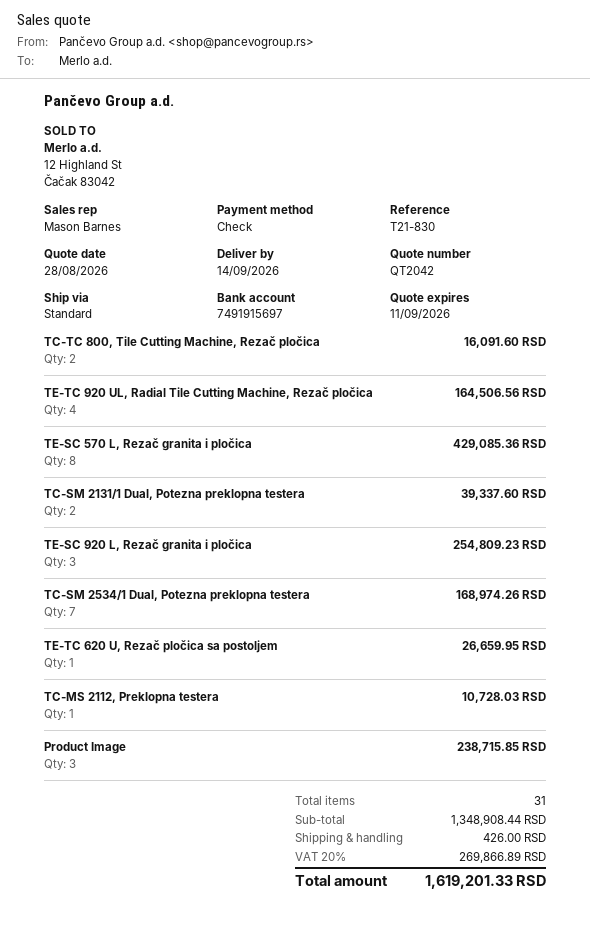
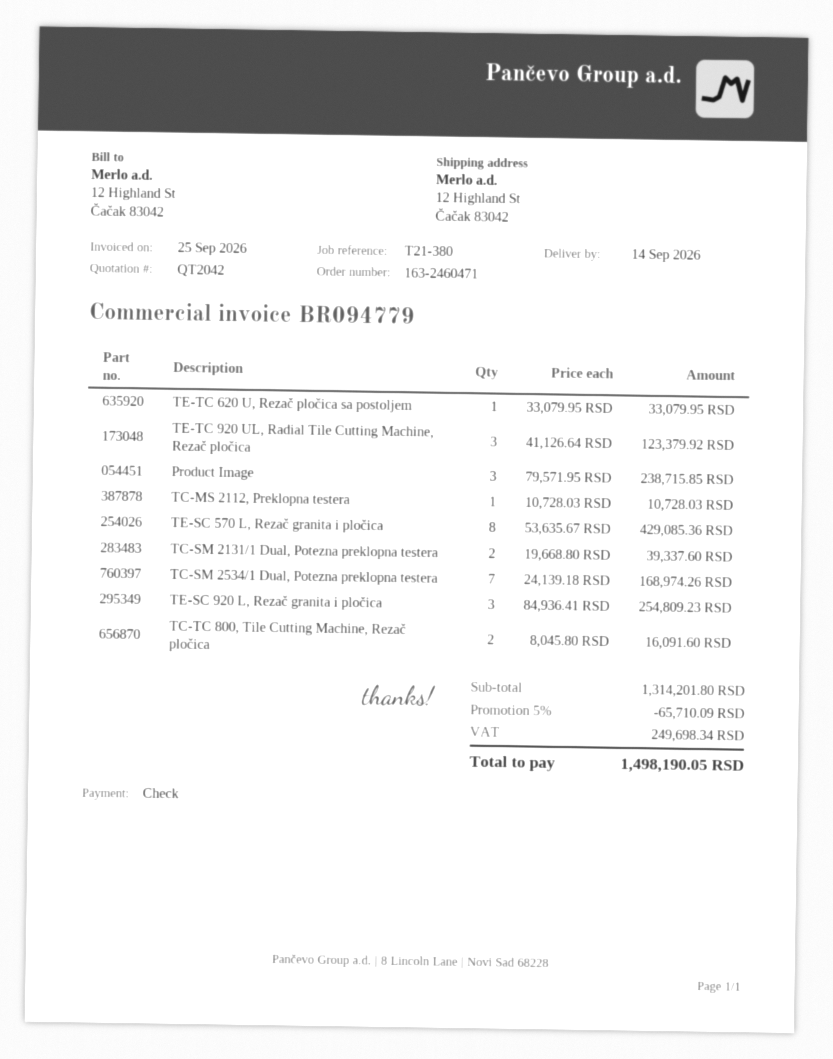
reference: T21-830 -> T21-380
TE-TC 920 UL, Radial Tile Cutting Machine, Rezač pločica: 4 for 164506.56 -> 3 for 123379.92
TE-TC 620 U, Rezač pločica sa postoljem: 1 for 26659.95 -> 1 for 33079.95
subtotal: 1348908.44 -> 1314201.80
discount: none -> 5% = 65710.09
shipping: 426.00 -> none
tax: 269866.89 -> 249698.34
total: 1619201.33 -> 1498190.05

